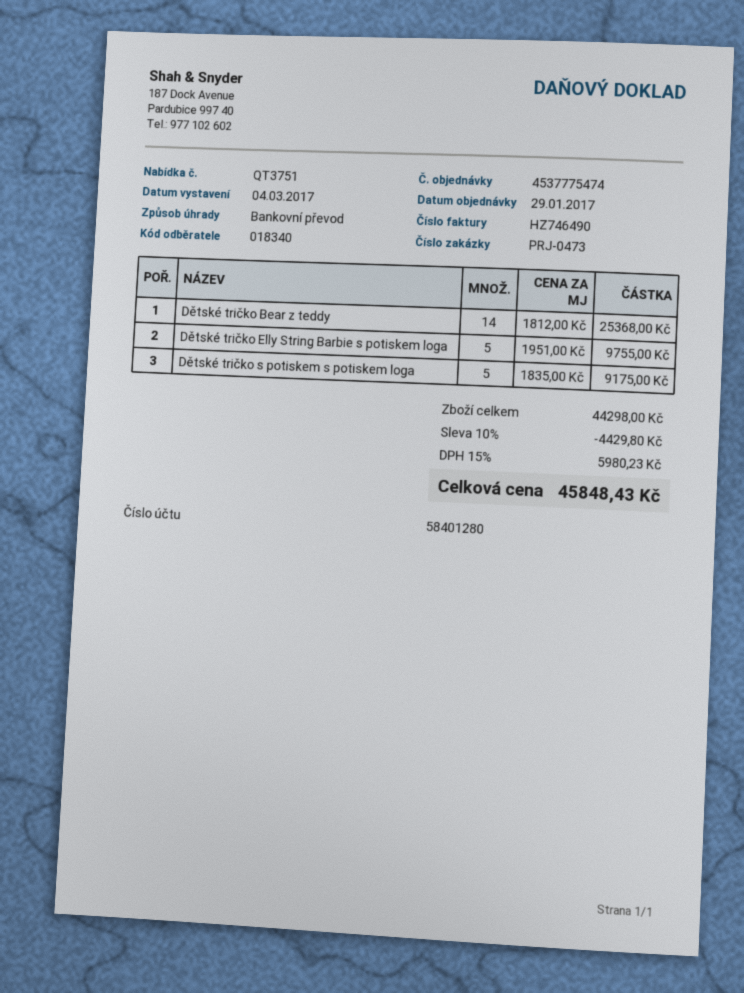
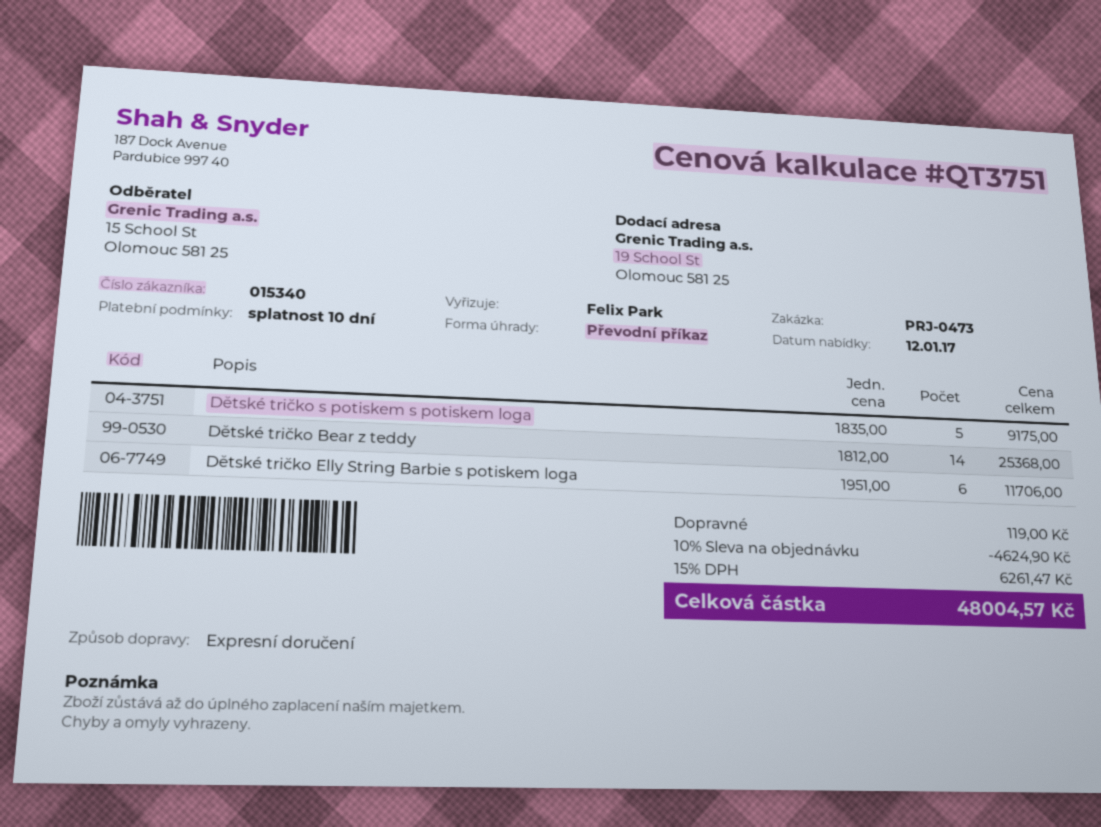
customer number: 018340 -> 015340
Dětské tričko Elly String Barbie s potiskem loga: 5 x 1951.00 = 9755.00 -> 6 x 1951.00 = 11706.00
discount: 10% = 4429.80 -> 10% = 4624.90
shipping: none -> 119.00
tax: 15% = 5980.23 -> 15% = 6261.47
total: 45848.43 -> 48004.57

